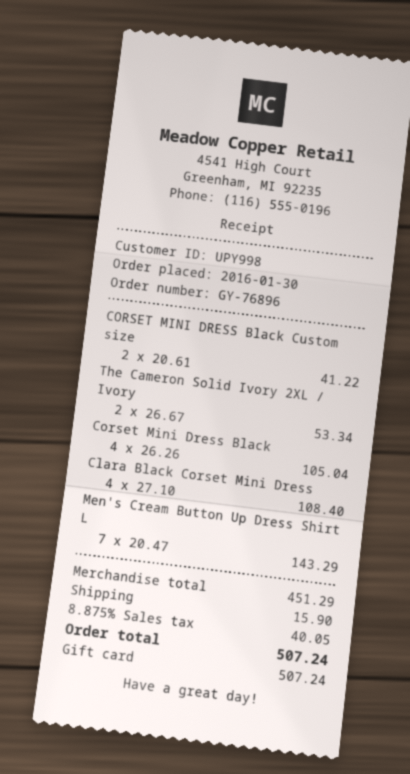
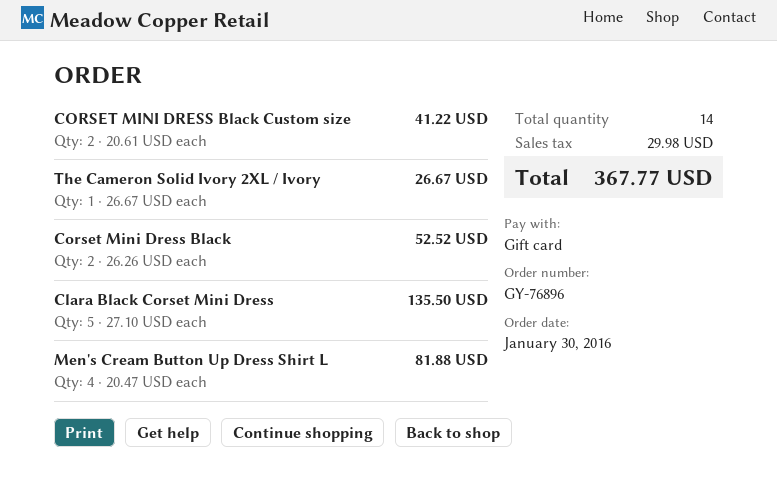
The Cameron Solid Ivory 2XL / Ivory: 2 x 26.67 = 53.34 -> 1 x 26.67 = 26.67
Corset Mini Dress Black: 4 x 26.26 = 105.04 -> 2 x 26.26 = 52.52
Clara Black Corset Mini Dress: 4 x 27.10 = 108.40 -> 5 x 27.10 = 135.50
Men's Cream Button Up Dress Shirt L: 7 x 20.47 = 143.29 -> 4 x 20.47 = 81.88
shipping: 15.90 -> none
tax: 40.05 -> 29.98
total: 507.24 -> 367.77

